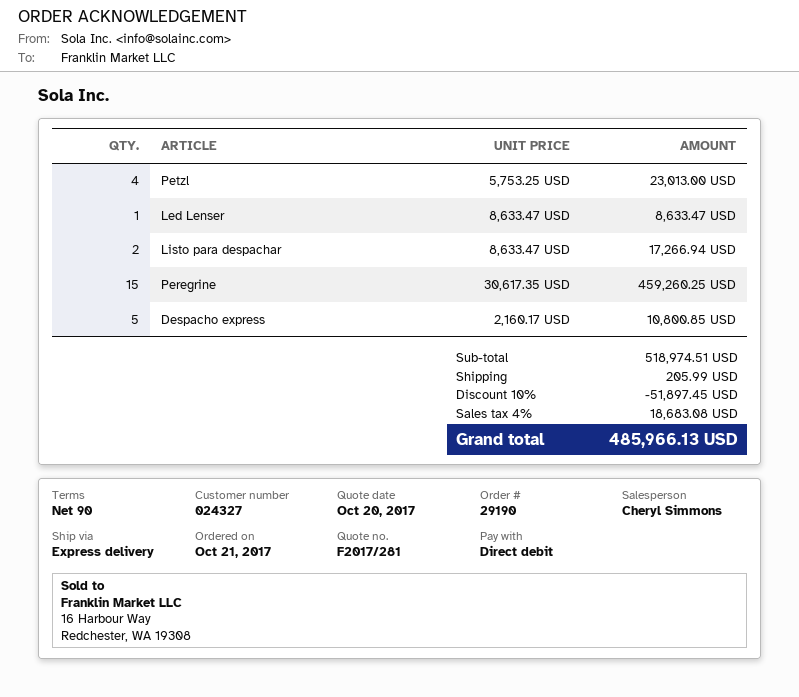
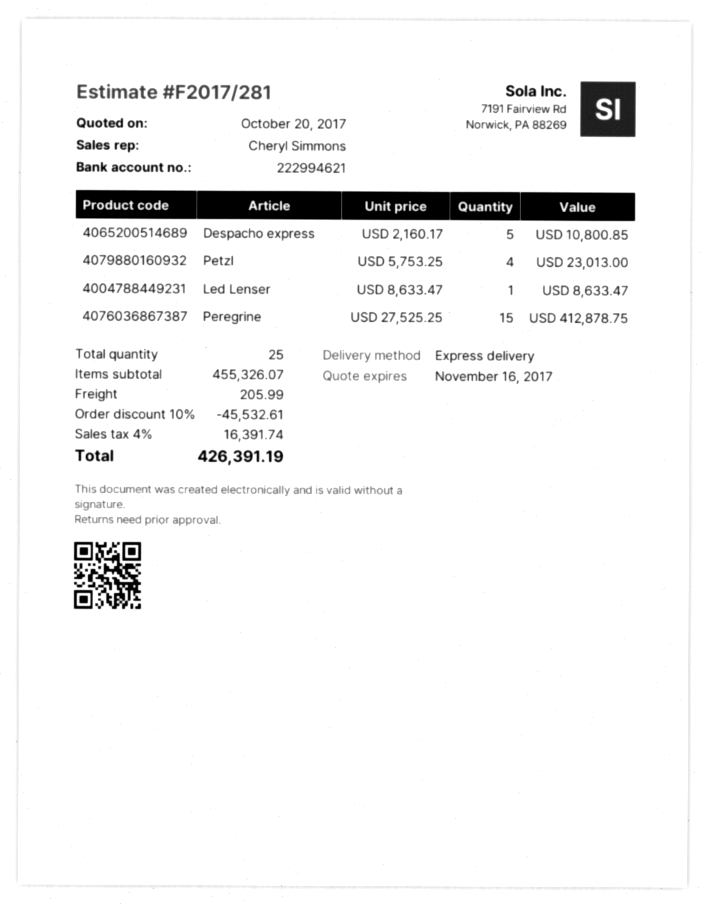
Listo para despachar: 2 x 8633.47 = 17266.94 -> none
Peregrine: 15 x 30617.35 = 459260.25 -> 15 x 27525.25 = 412878.75
subtotal: 518974.51 -> 455326.07
discount: 10% = 51897.45 -> 10% = 45532.61
tax: 4% = 18683.08 -> 4% = 16391.74
total: 485966.13 -> 426391.19

